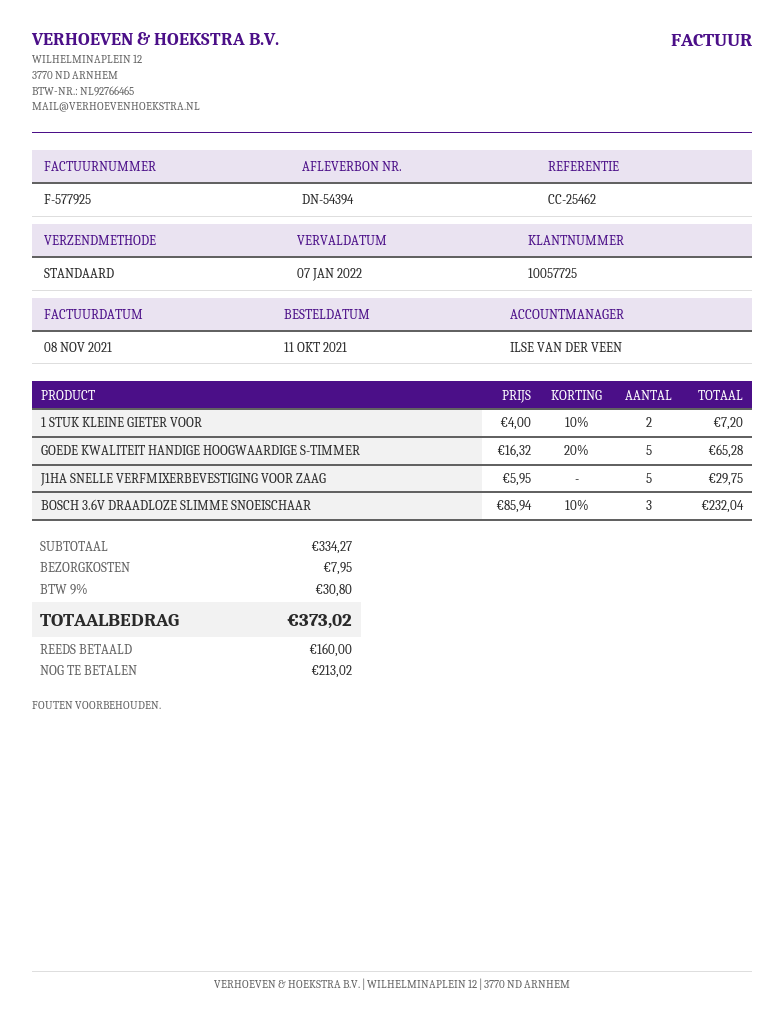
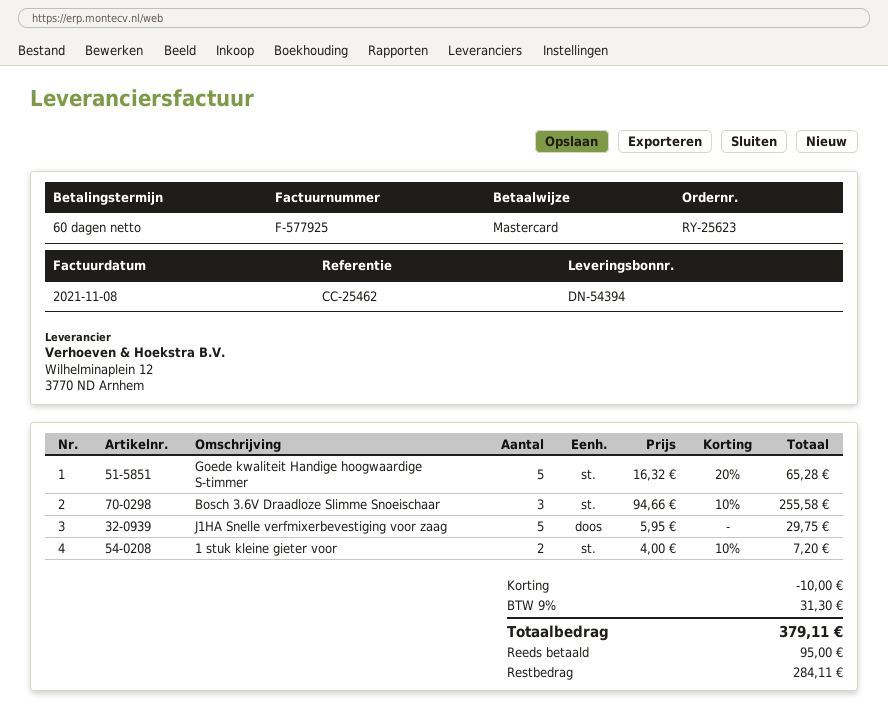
BOSCH 3.6V DRAADLOZE SLIMME SNOEISCHAAR: 3 x 85.94 - 10% = 232.04 -> 3 x 94.66 - 10% = 255.58
discount: none -> 10.00
shipping: 7.95 -> none
tax: 9% = 30.80 -> 9% = 31.30
total: 373.02 -> 379.11
deposit: 160.00 -> 95.00
balance: 213.02 -> 284.11

